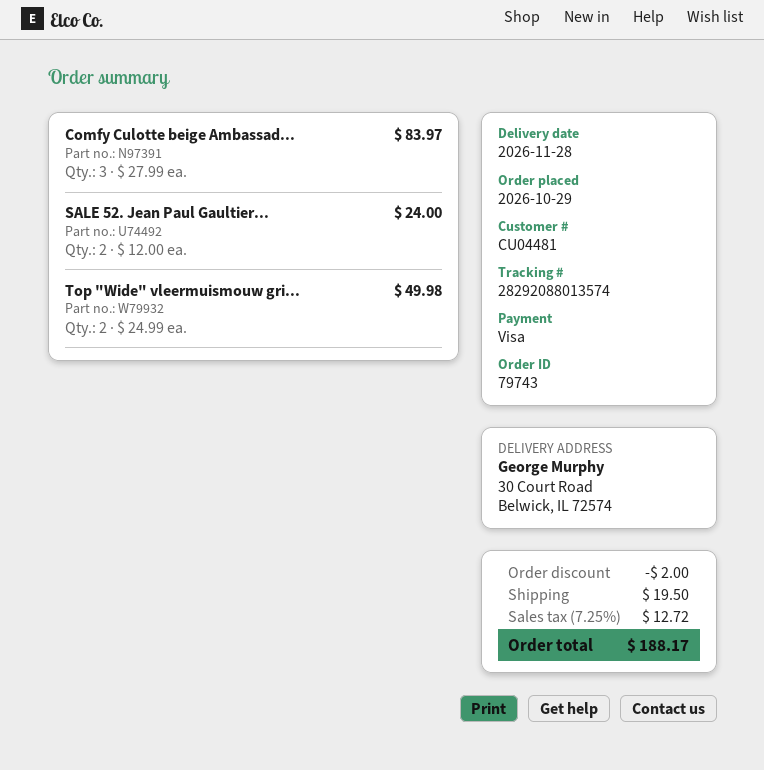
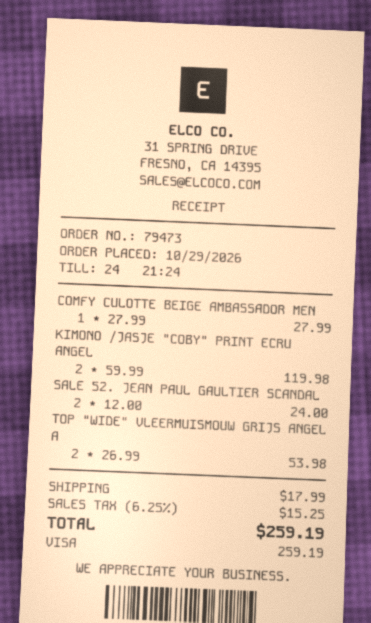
order number: 79743 -> 79473
Comfy Culotte beige Ambassad...: 3 x 27.99 = 83.97 -> 1 x 27.99 = 27.99
Top "Wide" vleermuismouw gri...: 2 x 24.99 = 49.98 -> 2 x 26.99 = 53.98
KIMONO /JASJE "COBY" PRINT ECRU ANGEL: none -> 2 x 59.99 = 119.98
discount: 2.00 -> none
shipping: 19.50 -> 17.99
tax: 7.25% = 12.72 -> 6.25% = 15.25
total: 188.17 -> 259.19

